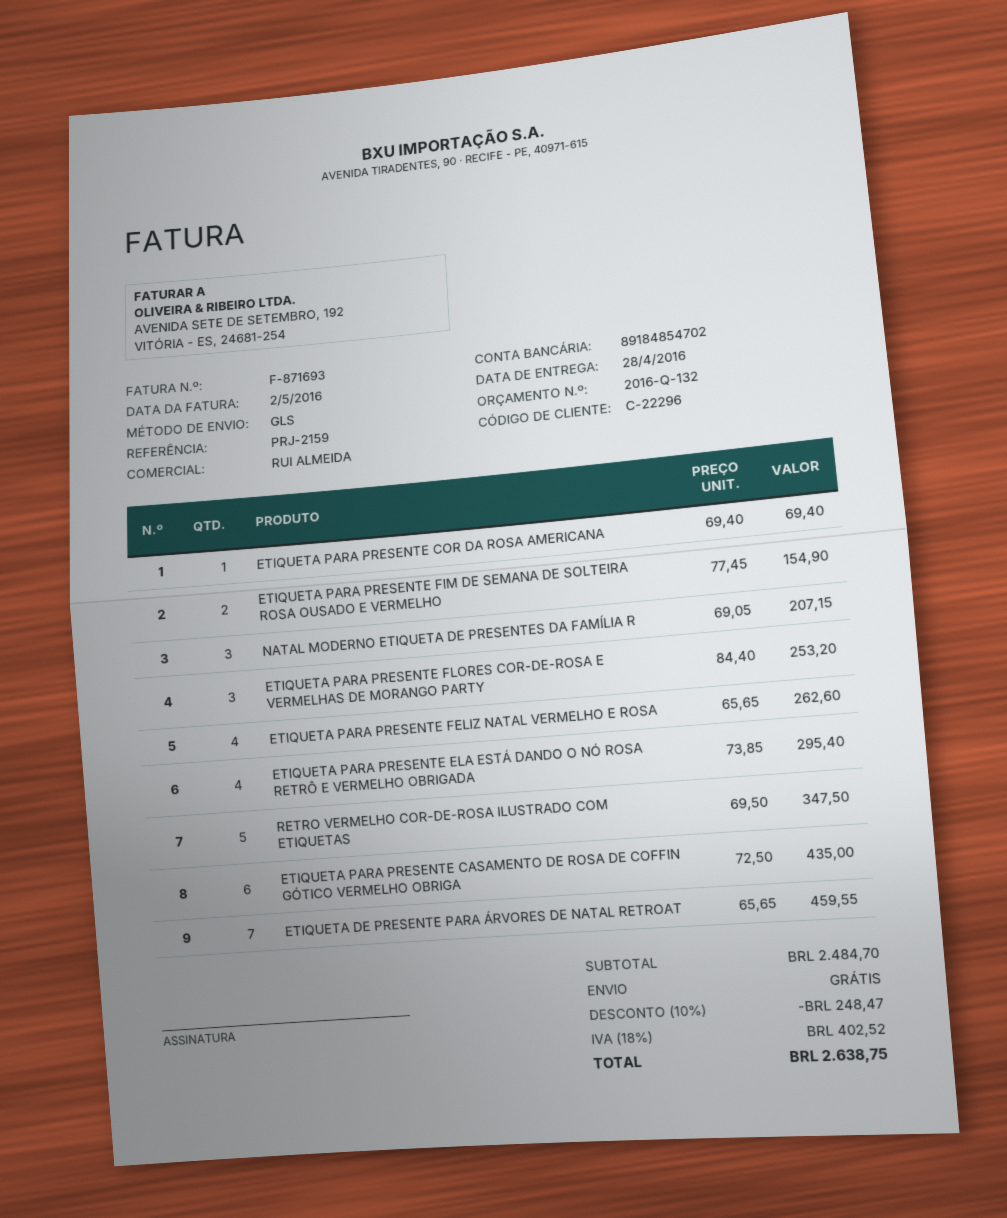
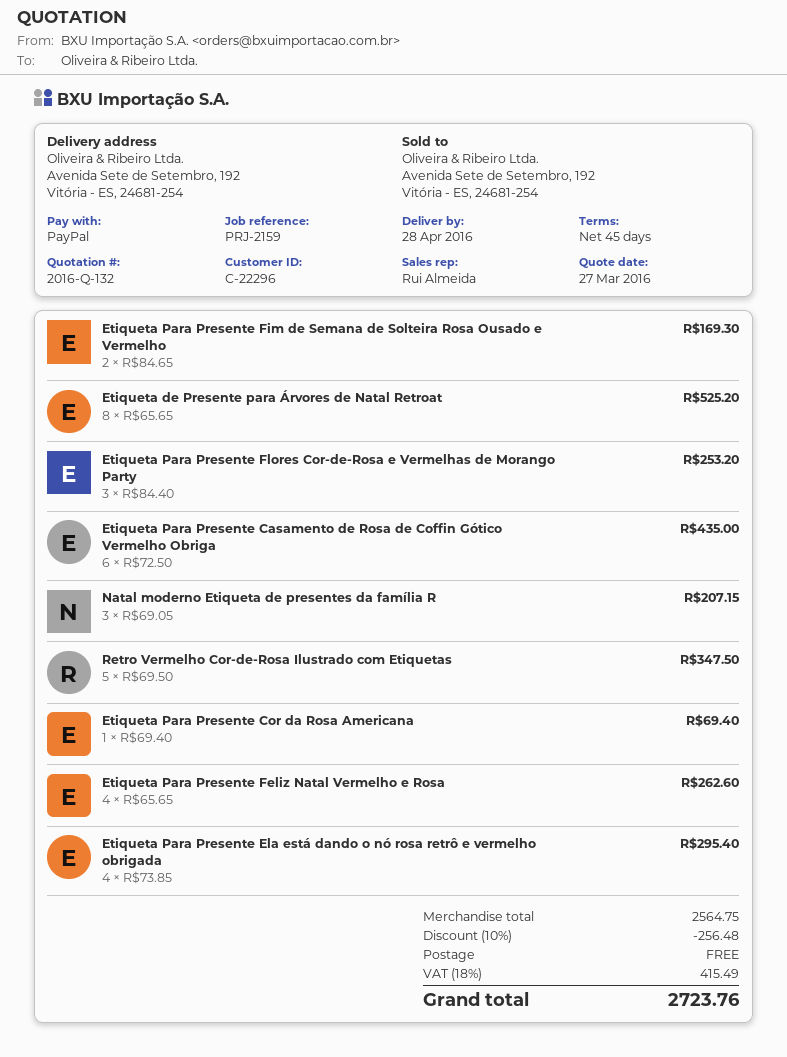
ETIQUETA PARA PRESENTE FIM DE SEMANA DE SOLTEIRA ROSA OUSADO E VERMELHO: 2 x 77.45 = 154.90 -> 2 x 84.65 = 169.30
ETIQUETA DE PRESENTE PARA ÁRVORES DE NATAL RETROAT: 7 x 65.65 = 459.55 -> 8 x 65.65 = 525.20
subtotal: 2484.70 -> 2564.75
discount: 10% = 248.47 -> 10% = 256.48
tax: 18% = 402.52 -> 18% = 415.49
total: 2638.75 -> 2723.76

